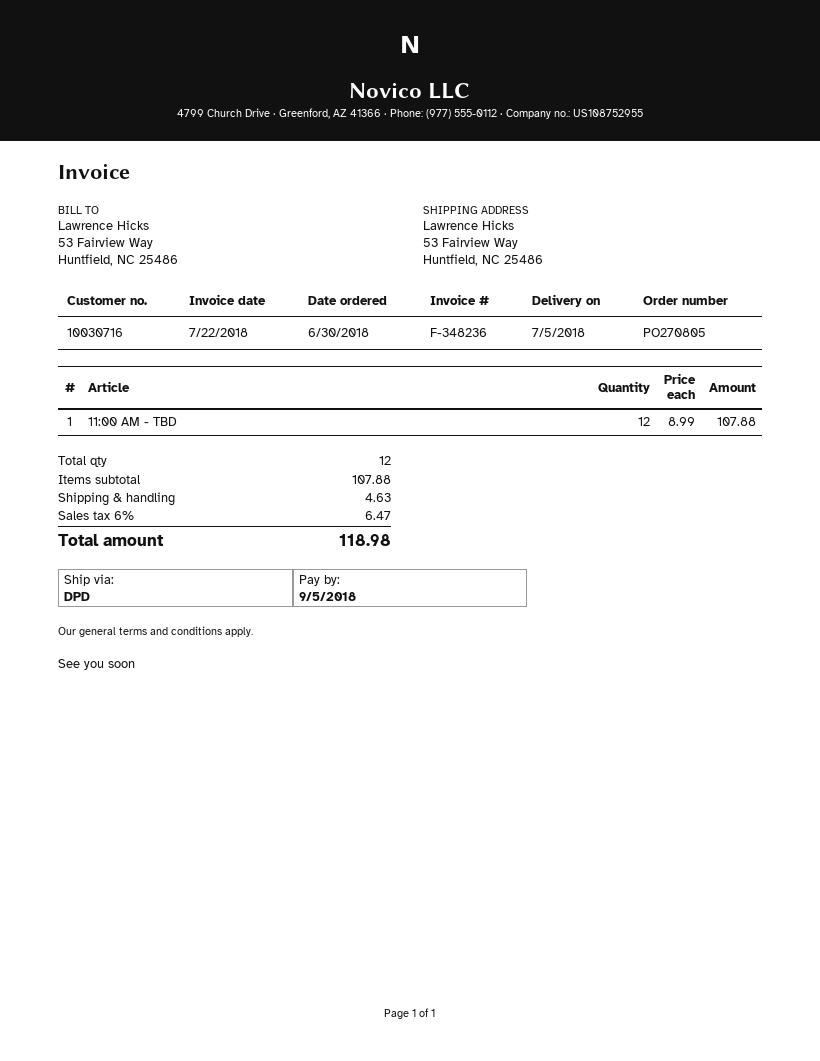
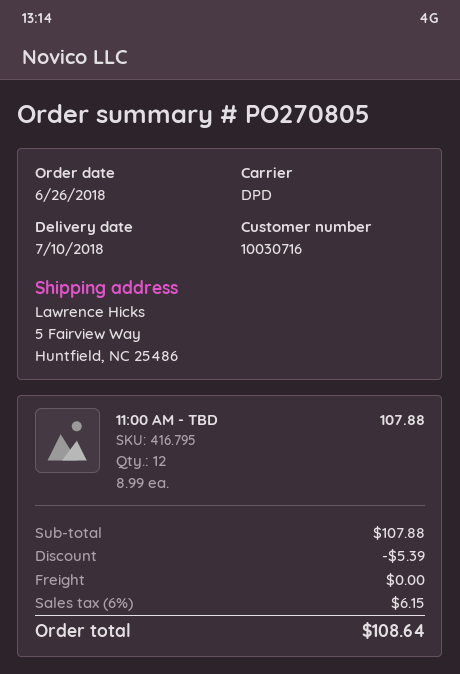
order date: 2018-06-30 -> 2018-06-26
delivery date: 2018-07-05 -> 2018-07-10
ship to: 53 Fairview Way, Huntfield, NC 25486 -> 5 Fairview Way, Huntfield, NC 25486
discount: none -> 5.39
shipping: 4.63 -> 0.00
tax: 6% = 6.47 -> 6% = 6.15
total: 118.98 -> 108.64

